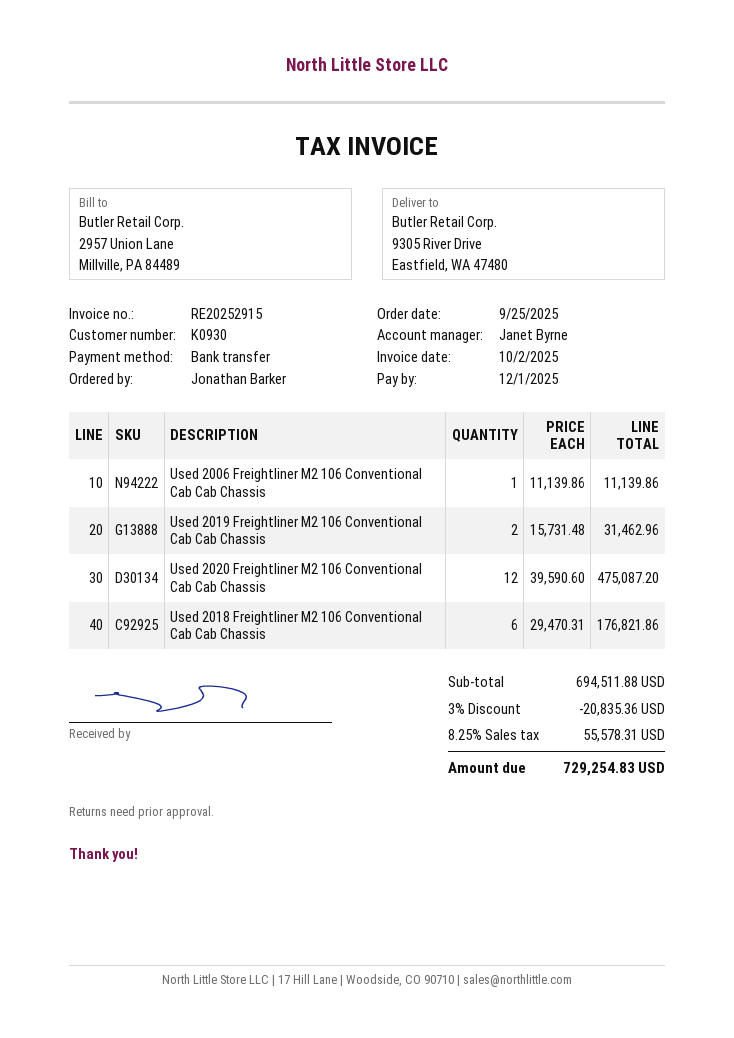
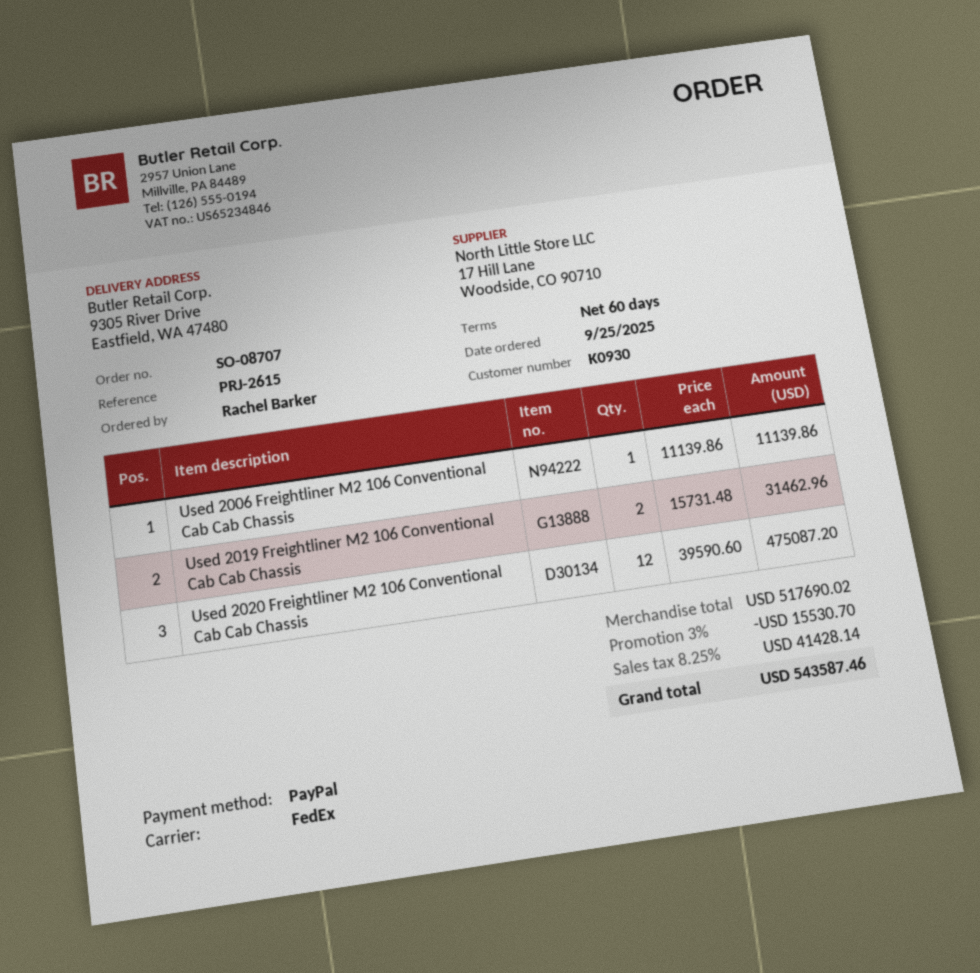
ordered by: Jonathan Barker -> Rachel Barker
payment method: bank transfer -> PayPal
Used 2018 Freightliner M2 106 Conventional Cab Cab Chassis: 6 x 29470.31 = 176821.86 -> none
subtotal: 694511.88 -> 517690.02
discount: 3% = 20835.36 -> 3% = 15530.70
tax: 8.25% = 55578.31 -> 8.25% = 41428.14
total: 729254.83 -> 543587.46

